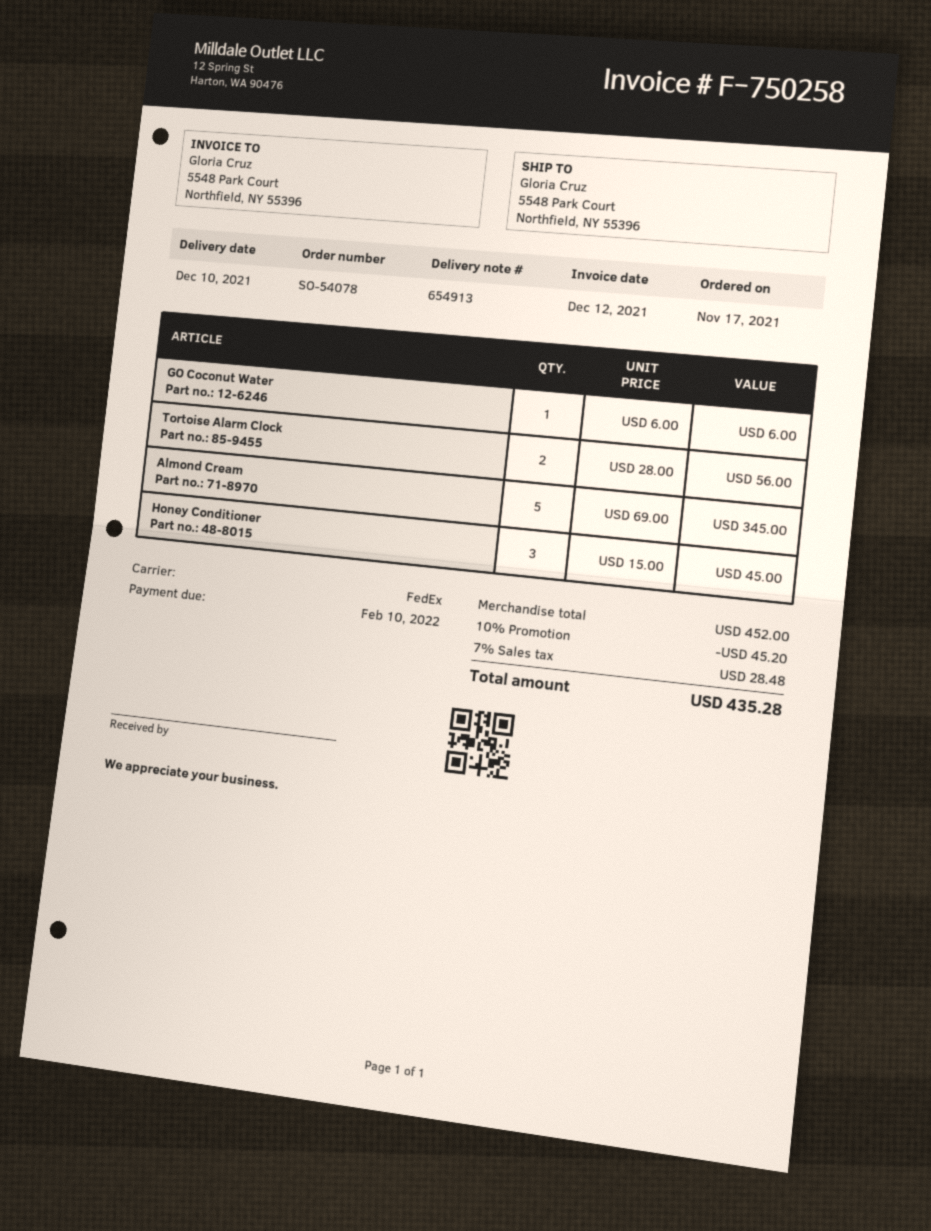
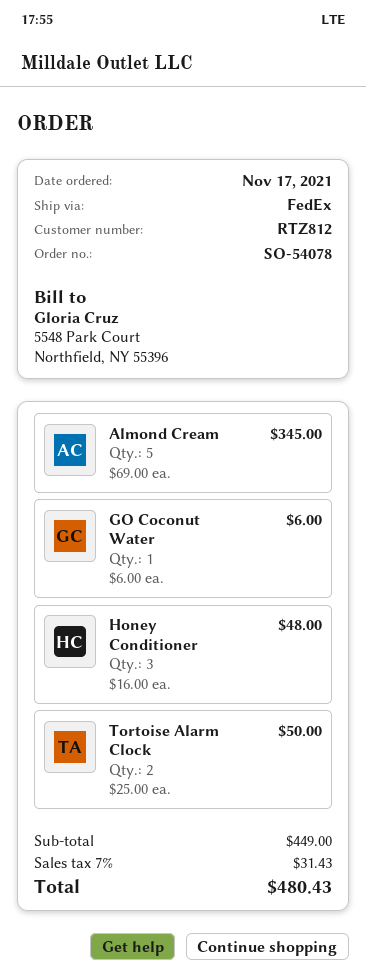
Tortoise Alarm Clock: 2 x 28.00 = 56.00 -> 2 x 25.00 = 50.00
Honey Conditioner: 3 x 15.00 = 45.00 -> 3 x 16.00 = 48.00
subtotal: 452.00 -> 449.00
discount: 10% = 45.20 -> none
tax: 7% = 28.48 -> 7% = 31.43
total: 435.28 -> 480.43

